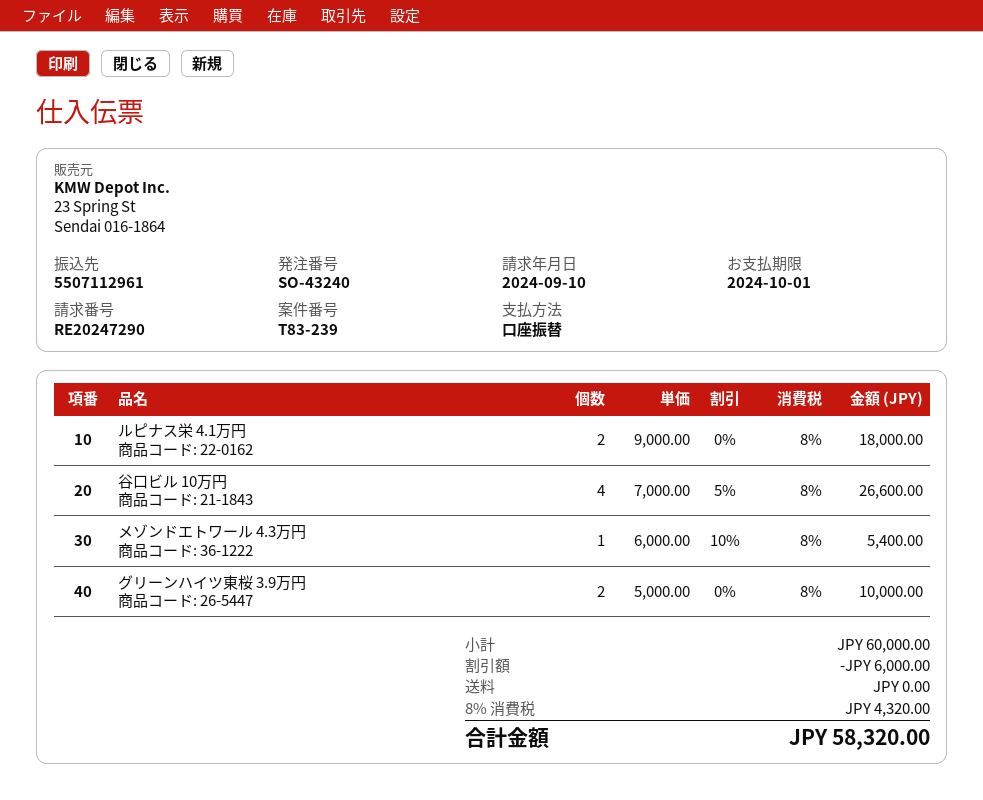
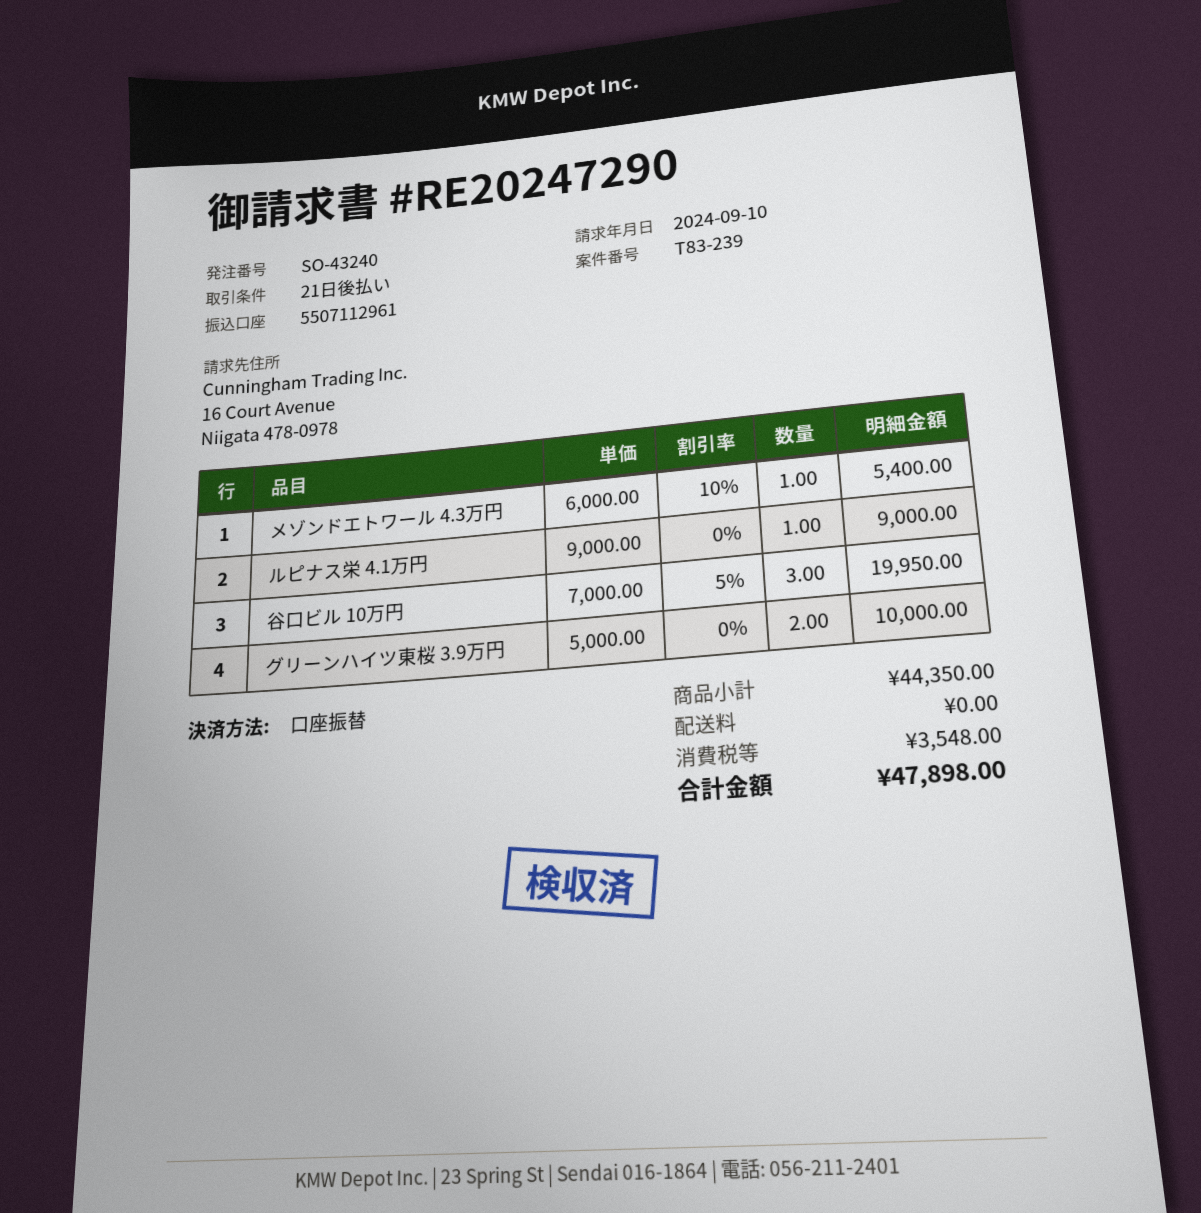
ルピナス栄 4.1万円: 2 x 9000.00 = 18000.00 -> 1 x 9000.00 = 9000.00
谷口ビル 10万円: 4 x 7000.00 - 5% = 26600.00 -> 3 x 7000.00 - 5% = 19950.00
subtotal: 60000.00 -> 44350.00
discount: 6000.00 -> none
tax: 4320.00 -> 3548.00
total: 58320.00 -> 47898.00

